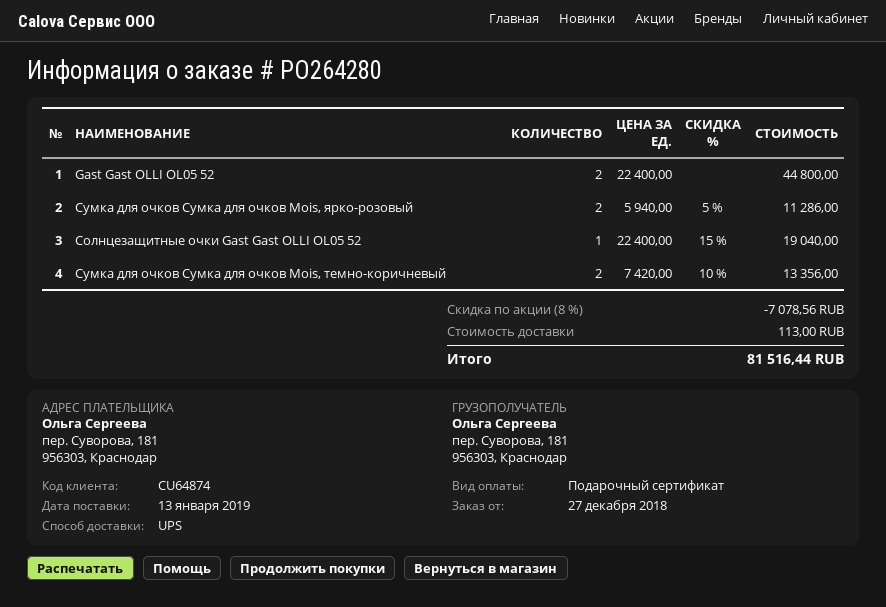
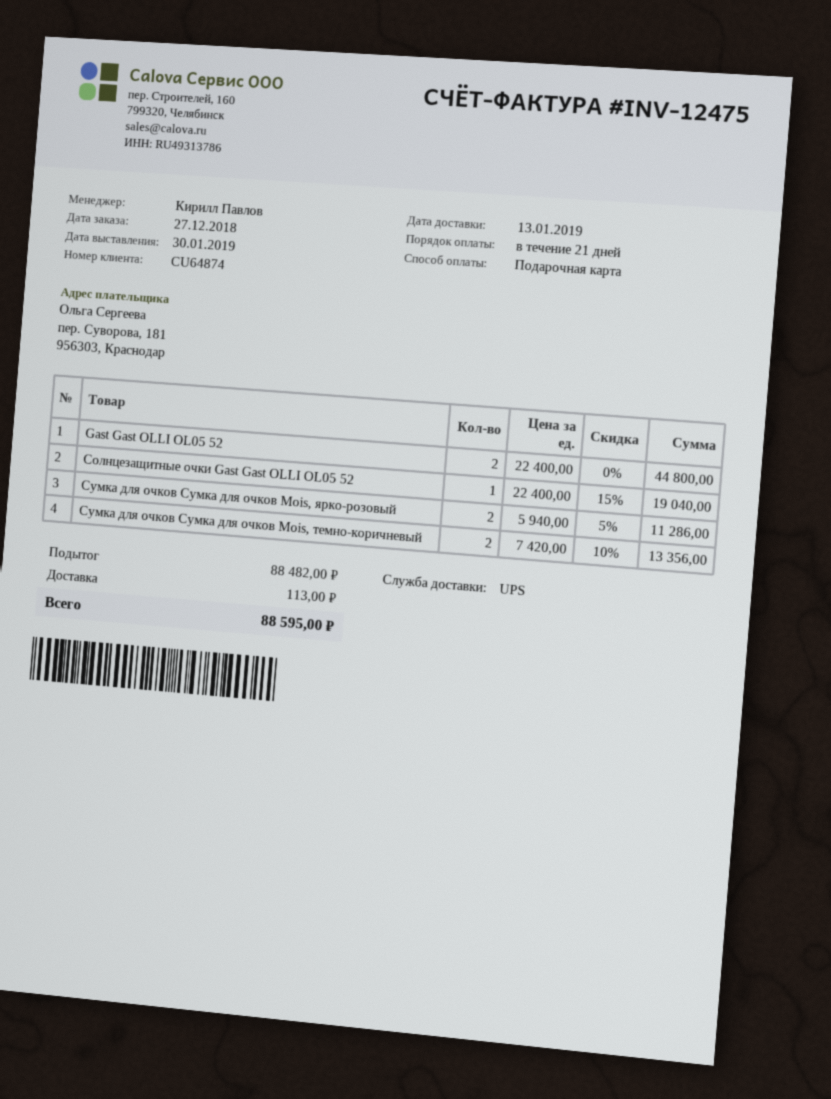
discount: 8% = 7078.56 -> none
total: 81516.44 -> 88595.00

